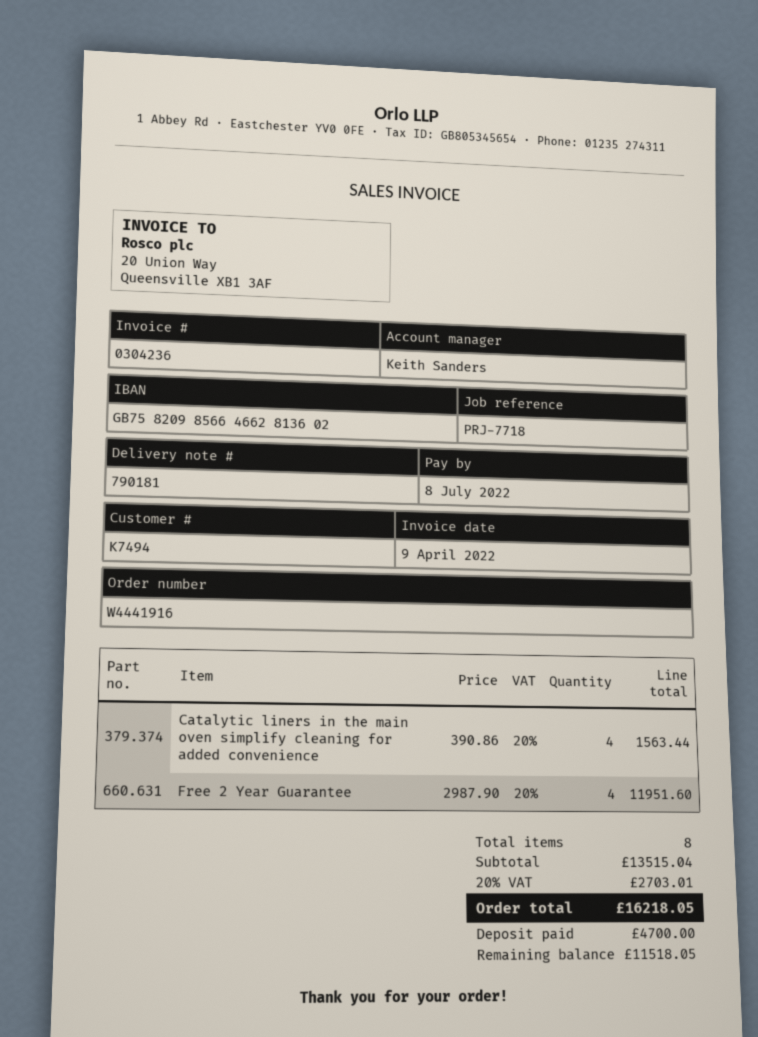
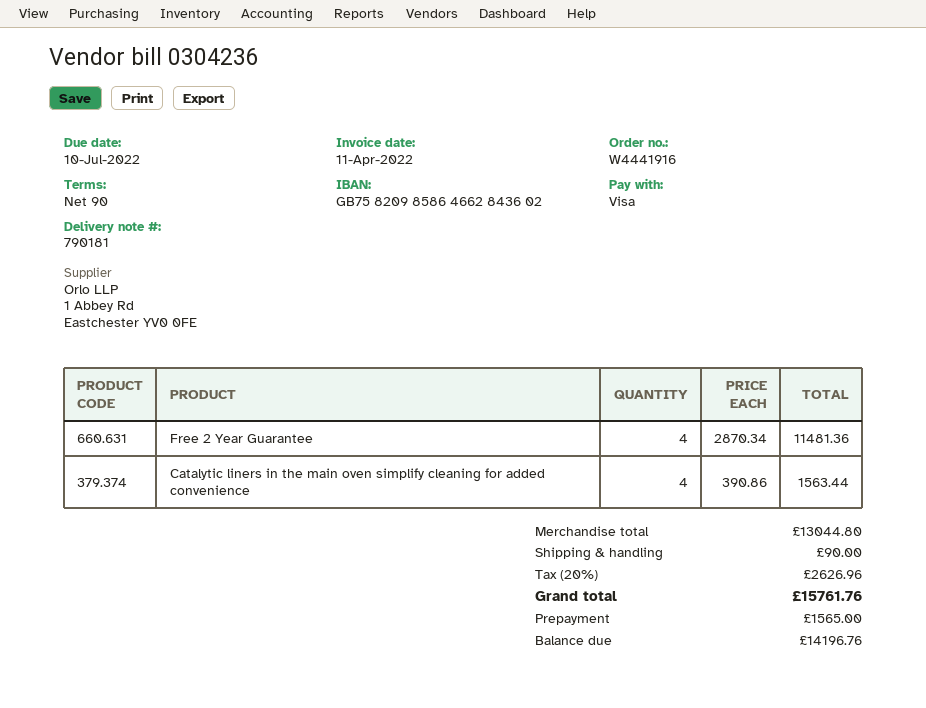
invoice date: 2022-04-09 -> 2022-04-11
due date: 2022-07-08 -> 2022-07-10
bank account: GB75820985664662813602 -> GB75820985864662843602
Free 2 Year Guarantee: 4 x 2987.90 = 11951.60 -> 4 x 2870.34 = 11481.36
subtotal: 13515.04 -> 13044.80
shipping: none -> 90.00
tax: 20% = 2703.01 -> 20% = 2626.96
total: 16218.05 -> 15761.76
deposit: 4700.00 -> 1565.00
balance: 11518.05 -> 14196.76

